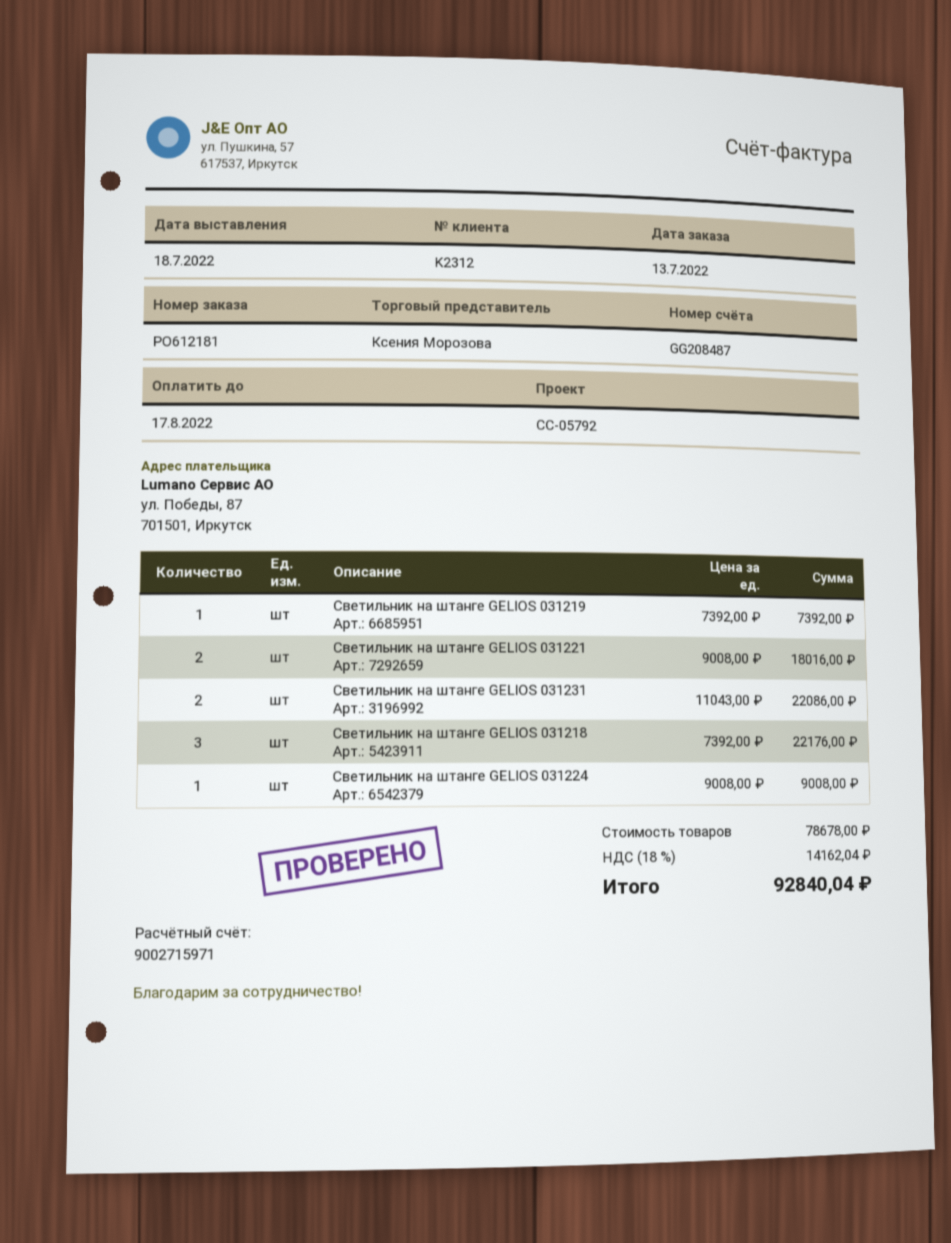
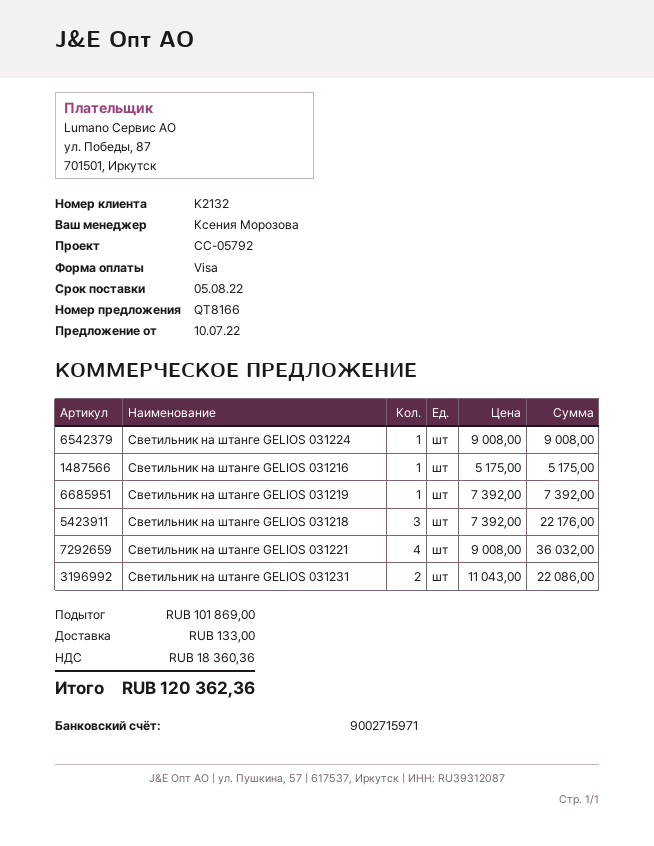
customer number: K2312 -> K2132
Светильник на штанге GELIOS 031221: 2 x 9008.00 = 18016.00 -> 4 x 9008.00 = 36032.00
Светильник на штанге GELIOS 031216: none -> 1 x 5175.00 = 5175.00
subtotal: 78678.00 -> 101869.00
shipping: none -> 133.00
tax: 14162.04 -> 18360.36
total: 92840.04 -> 120362.36

